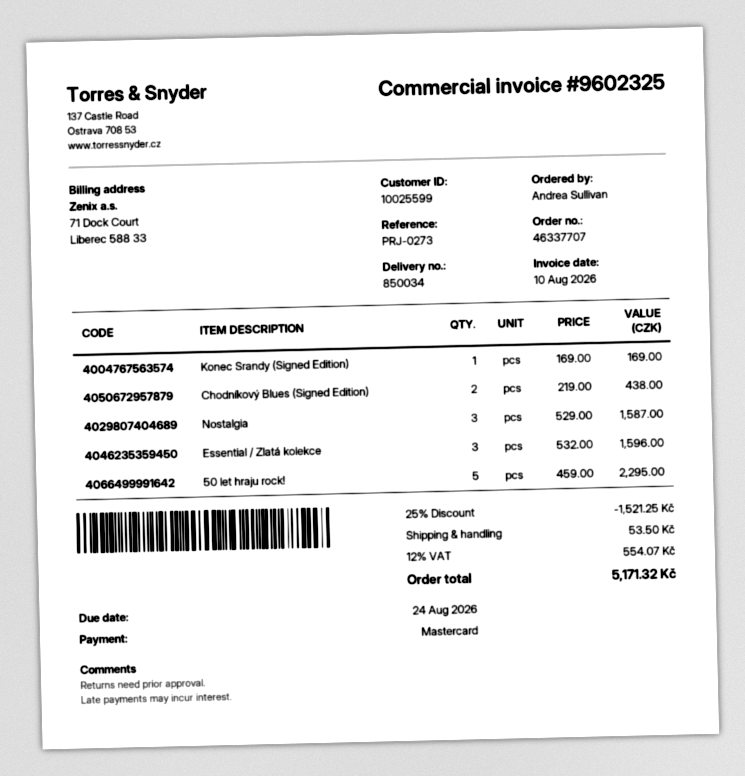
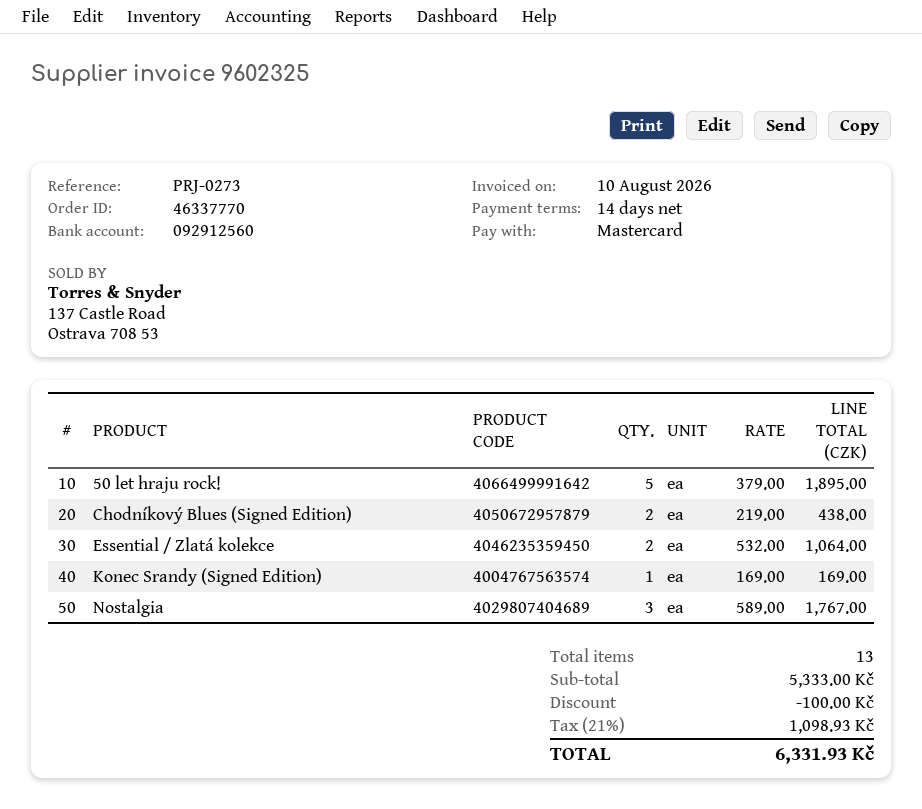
order number: 46337707 -> 46337770
Nostalgia: 3 x 529.00 = 1587.00 -> 3 x 589.00 = 1767.00
Essential / Zlatá kolekce: 3 x 532.00 = 1596.00 -> 2 x 532.00 = 1064.00
50 let hraju rock!: 5 x 459.00 = 2295.00 -> 5 x 379.00 = 1895.00
discount: 1521.25 -> 100.00
shipping: 53.50 -> none
tax: 12% = 554.07 -> 21% = 1098.93
total: 5171.32 -> 6331.93

